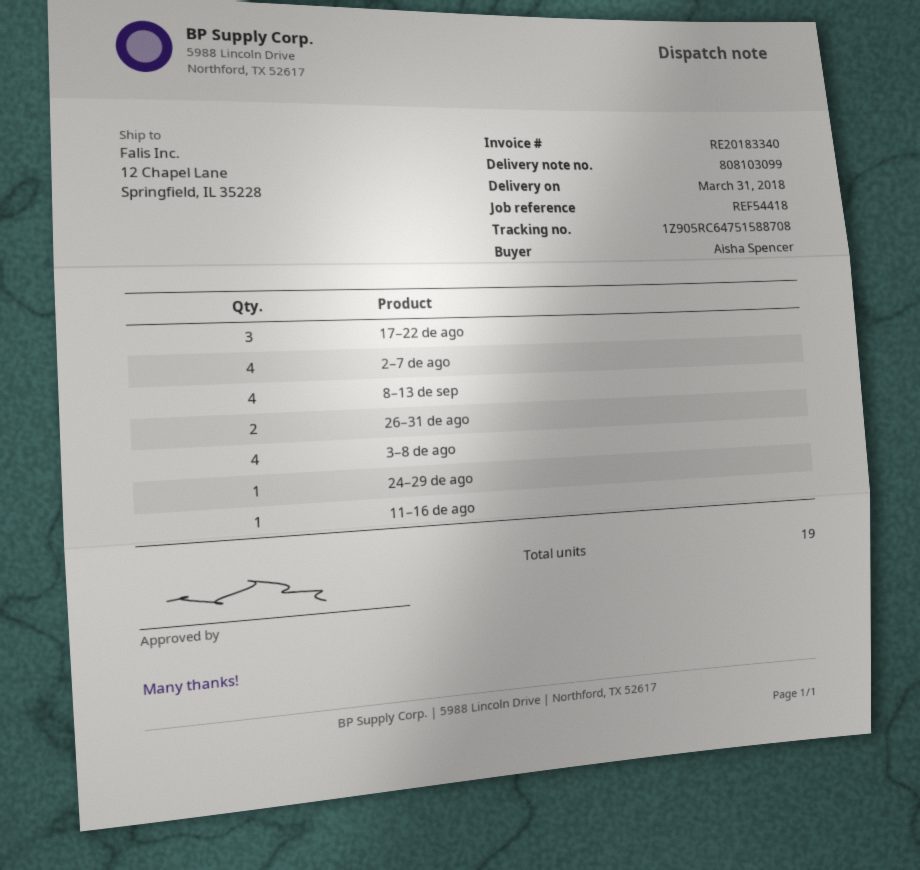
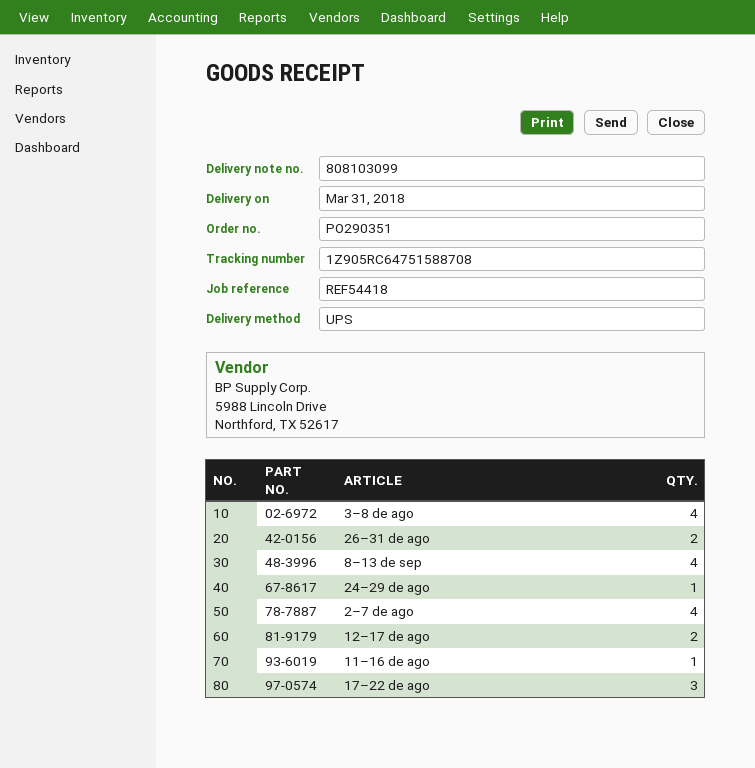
12–17 de ago: none -> 2

